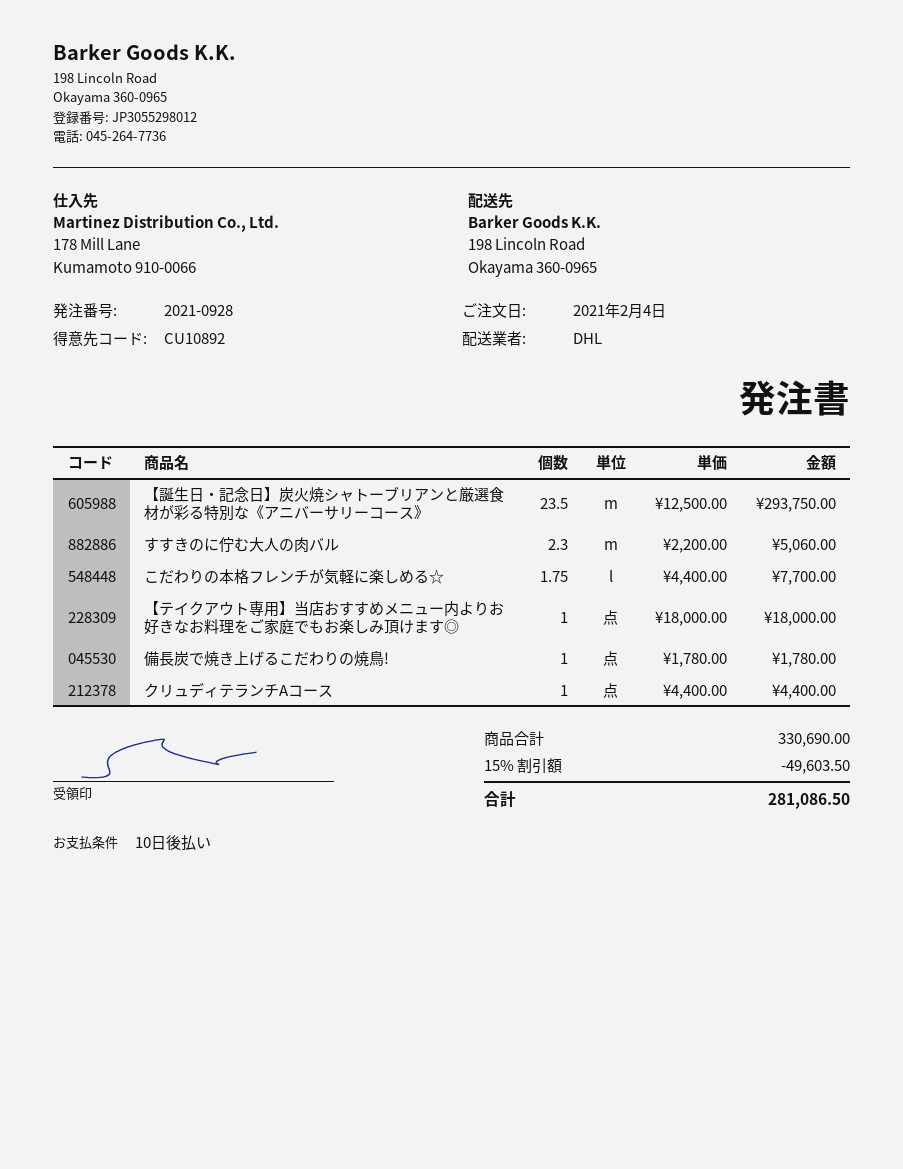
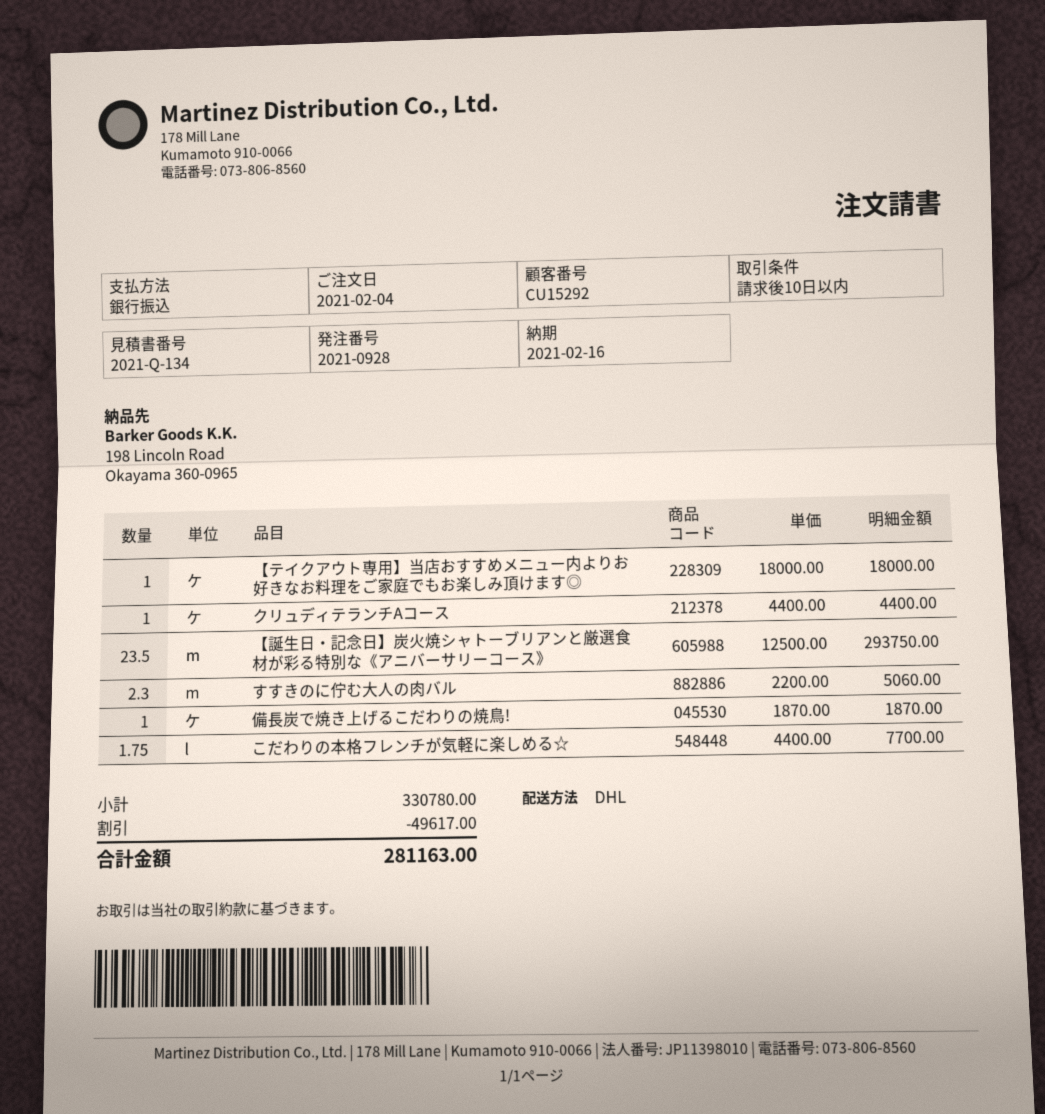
customer number: CU10892 -> CU15292
備長炭で焼き上げるこだわりの焼鳥!: 1 x 1780.00 = 1780.00 -> 1 x 1870.00 = 1870.00
subtotal: 330690.00 -> 330780.00
discount: 49603.50 -> 49617.00
total: 281086.50 -> 281163.00

